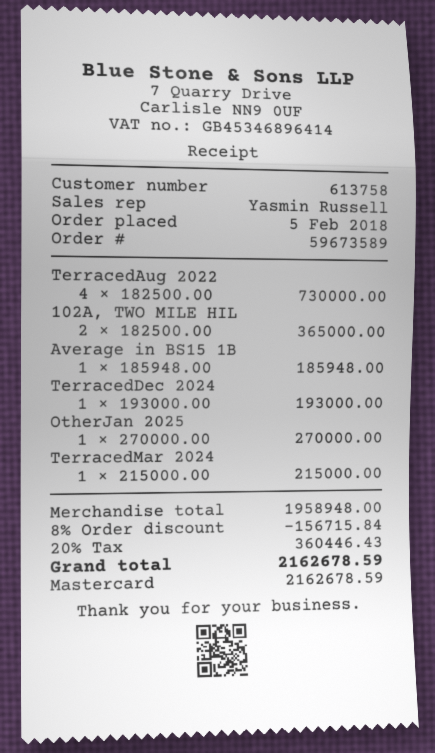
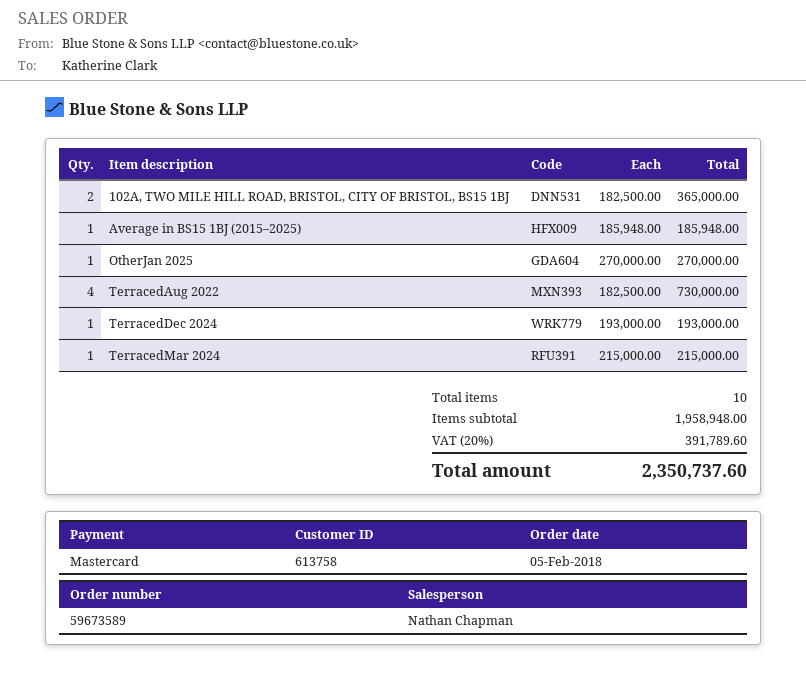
sales rep: Yasmin Russell -> Nathan Chapman
discount: 8% = 156715.84 -> none
tax: 20% = 360446.43 -> 20% = 391789.60
total: 2162678.59 -> 2350737.60

